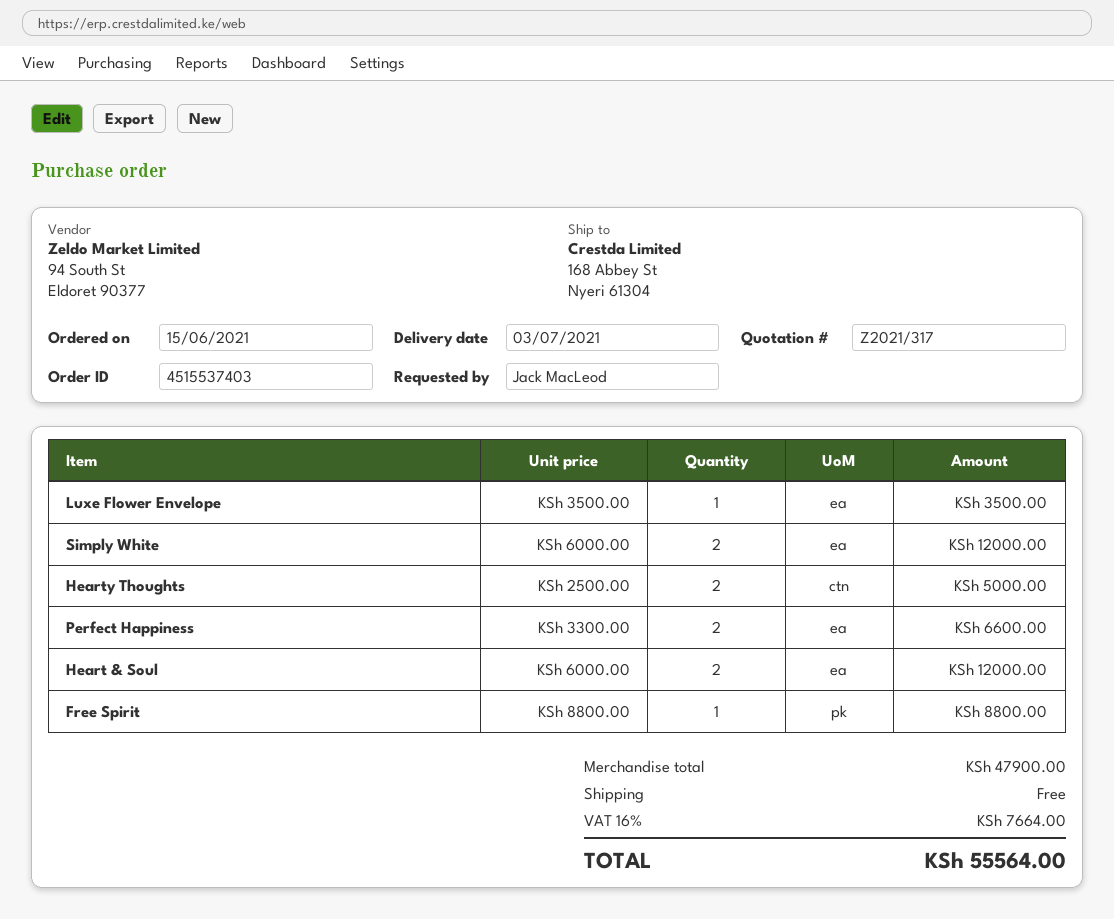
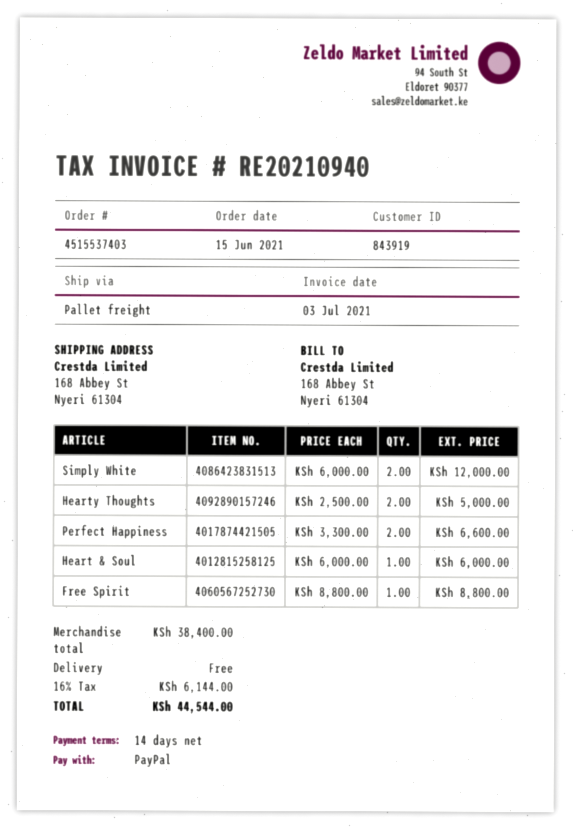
Luxe Flower Envelope: 1 x 3500.00 = 3500.00 -> none
Heart & Soul: 2 x 6000.00 = 12000.00 -> 1 x 6000.00 = 6000.00
subtotal: 47900.00 -> 38400.00
tax: 16% = 7664.00 -> 16% = 6144.00
total: 55564.00 -> 44544.00

